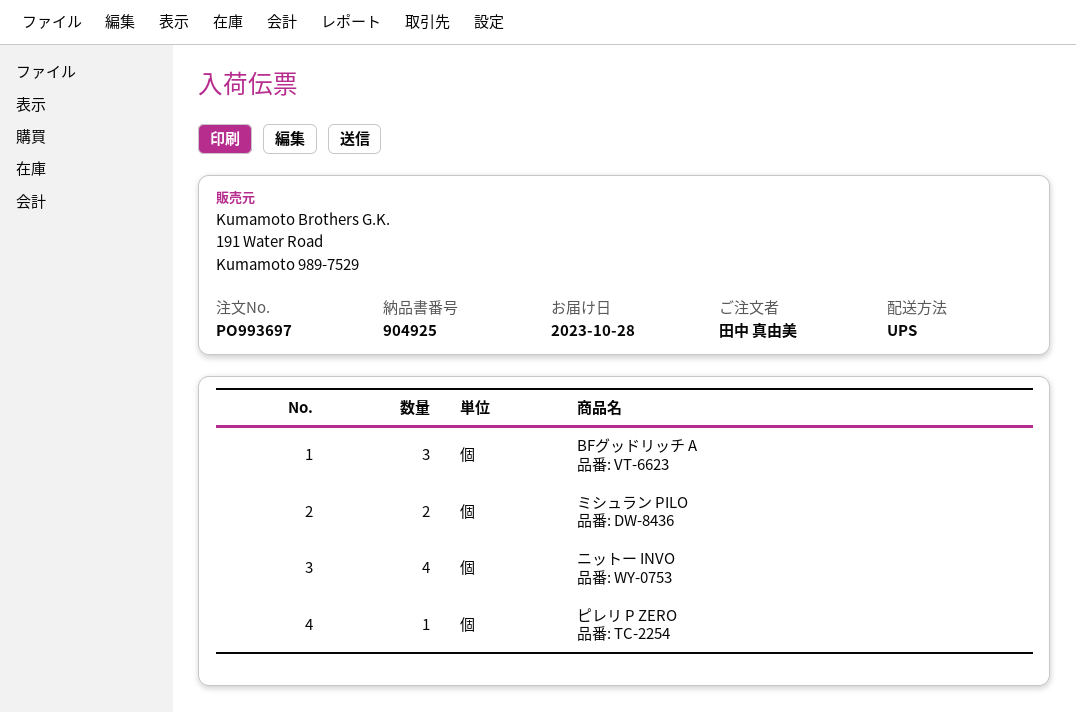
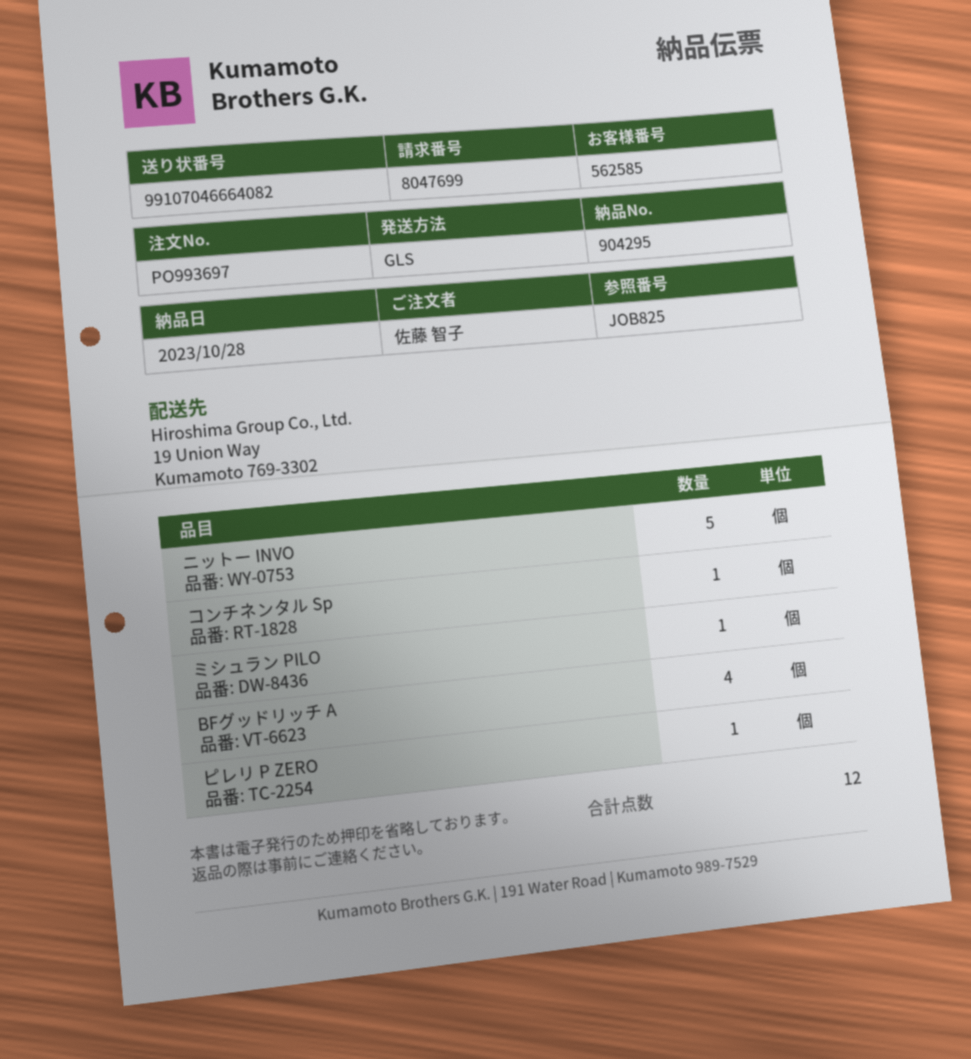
delivery note number: 904925 -> 904295
ordered by: 田中 真由美 -> 佐藤 智子
shipping method: UPS -> GLS
BFグッドリッチ A: 3 -> 4
ミシュラン PILO: 2 -> 1
ニットー INVO: 4 -> 5
コンチネンタル Sp: none -> 1

